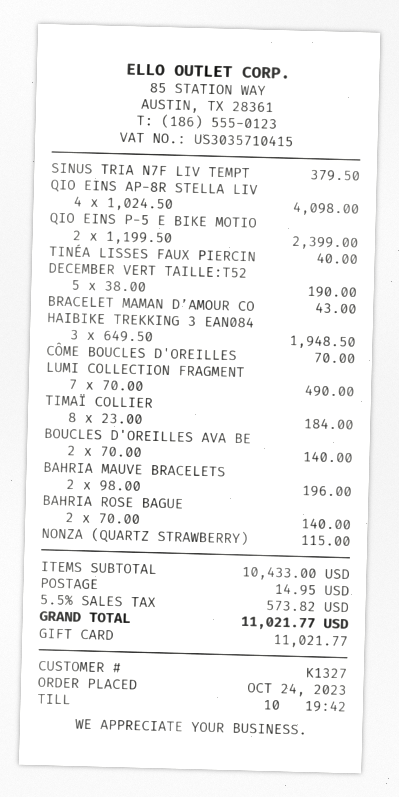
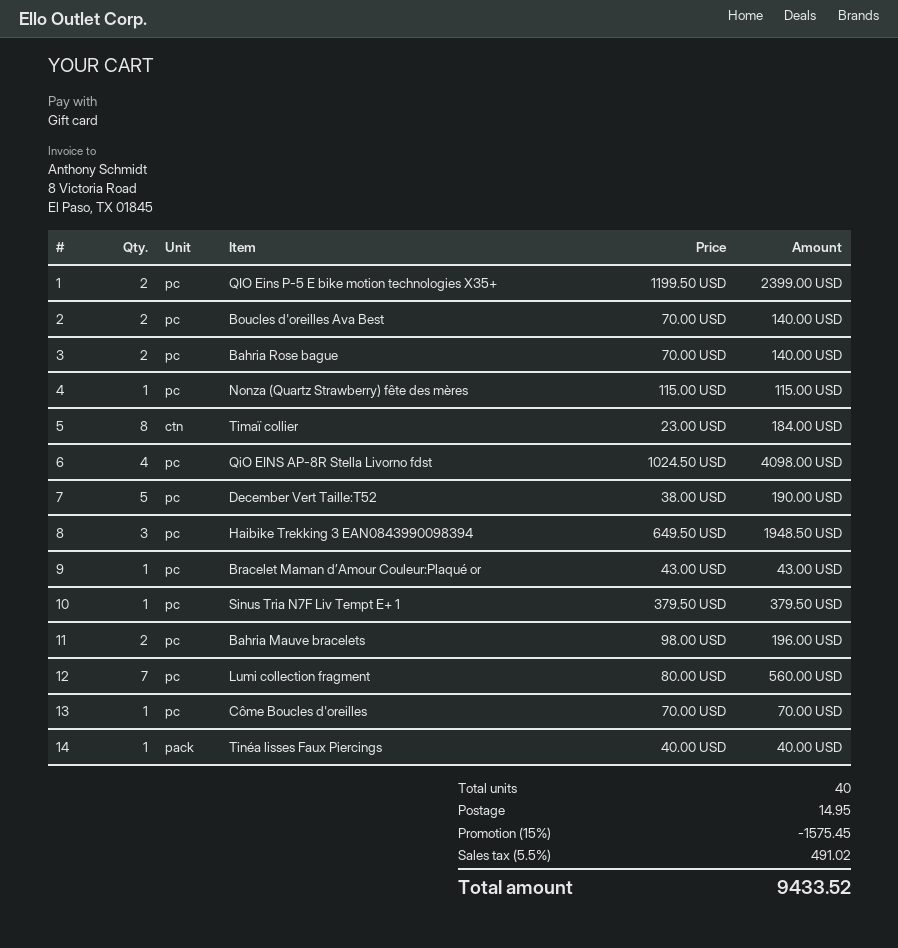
LUMI COLLECTION FRAGMENT: 7 x 70.00 = 490.00 -> 7 x 80.00 = 560.00
discount: none -> 15% = 1575.45
tax: 5.5% = 573.82 -> 5.5% = 491.02
total: 11021.77 -> 9433.52

